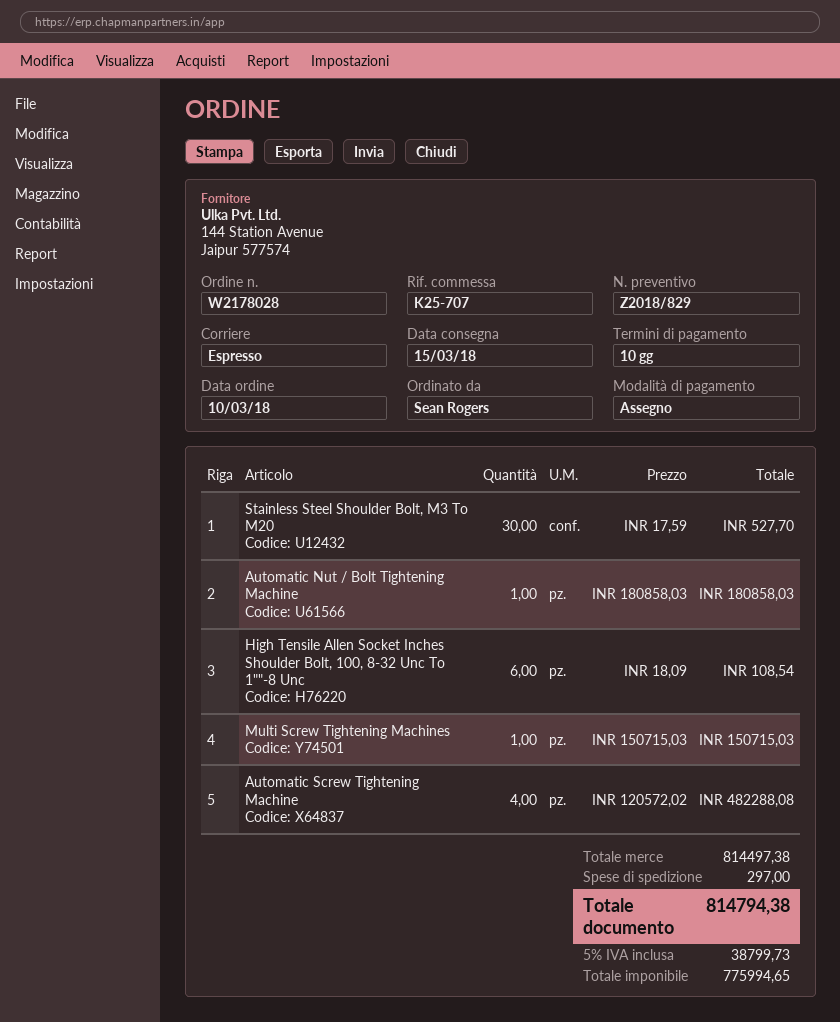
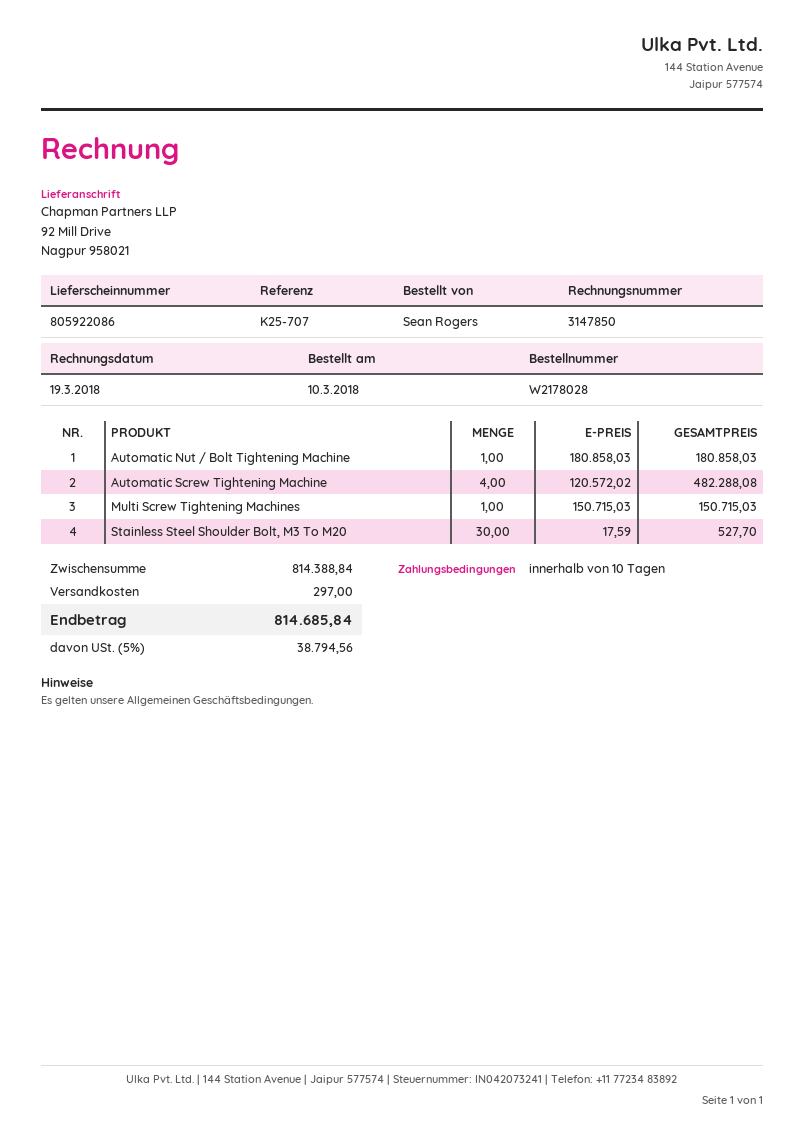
High Tensile Allen Socket Inches Shoulder Bolt, 100, 8-32 Unc To 1""-8 Unc: 6 x 18.09 = 108.54 -> none
subtotal: 814497.38 -> 814388.84
tax: 5% = 38799.73 -> 5% = 38794.56
total: 814794.38 -> 814685.84

